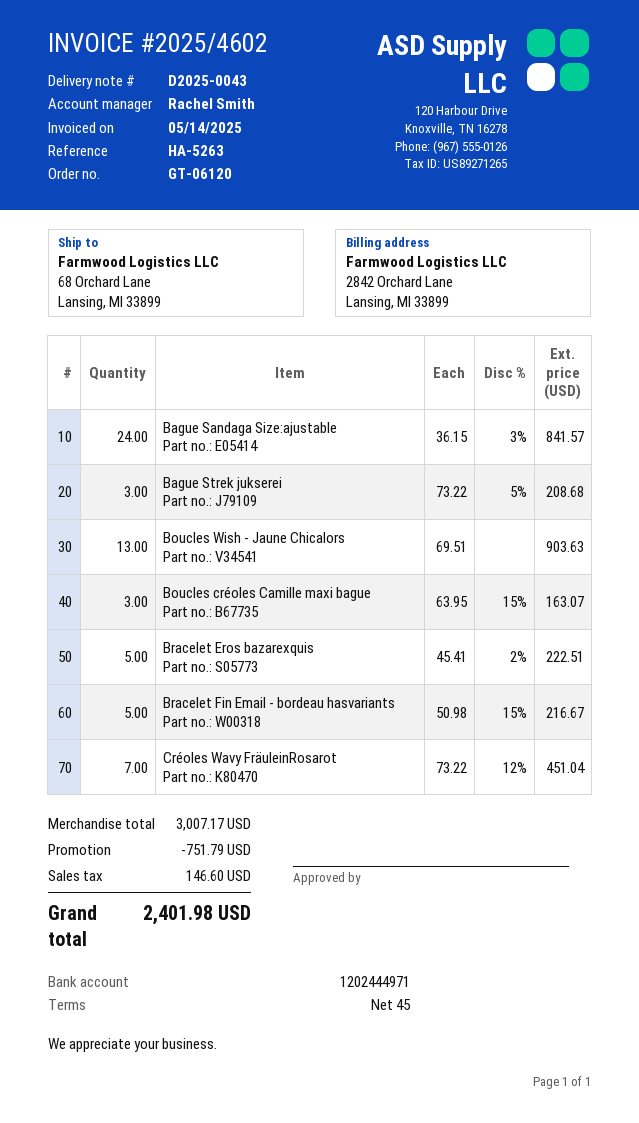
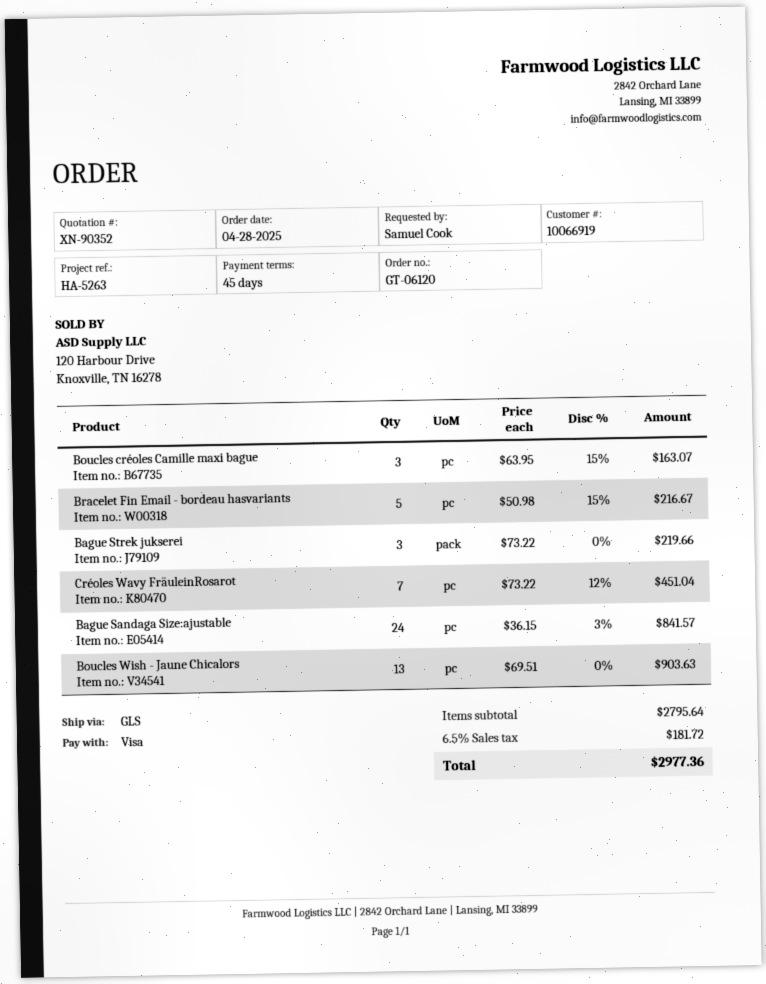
Bague Strek jukserei: 3 x 73.22 - 5% = 208.68 -> 3 x 73.22 = 219.66
Bracelet Eros bazarexquis: 5 x 45.41 - 2% = 222.51 -> none
subtotal: 3007.17 -> 2795.64
discount: 751.79 -> none
tax: 146.60 -> 181.72
total: 2401.98 -> 2977.36

